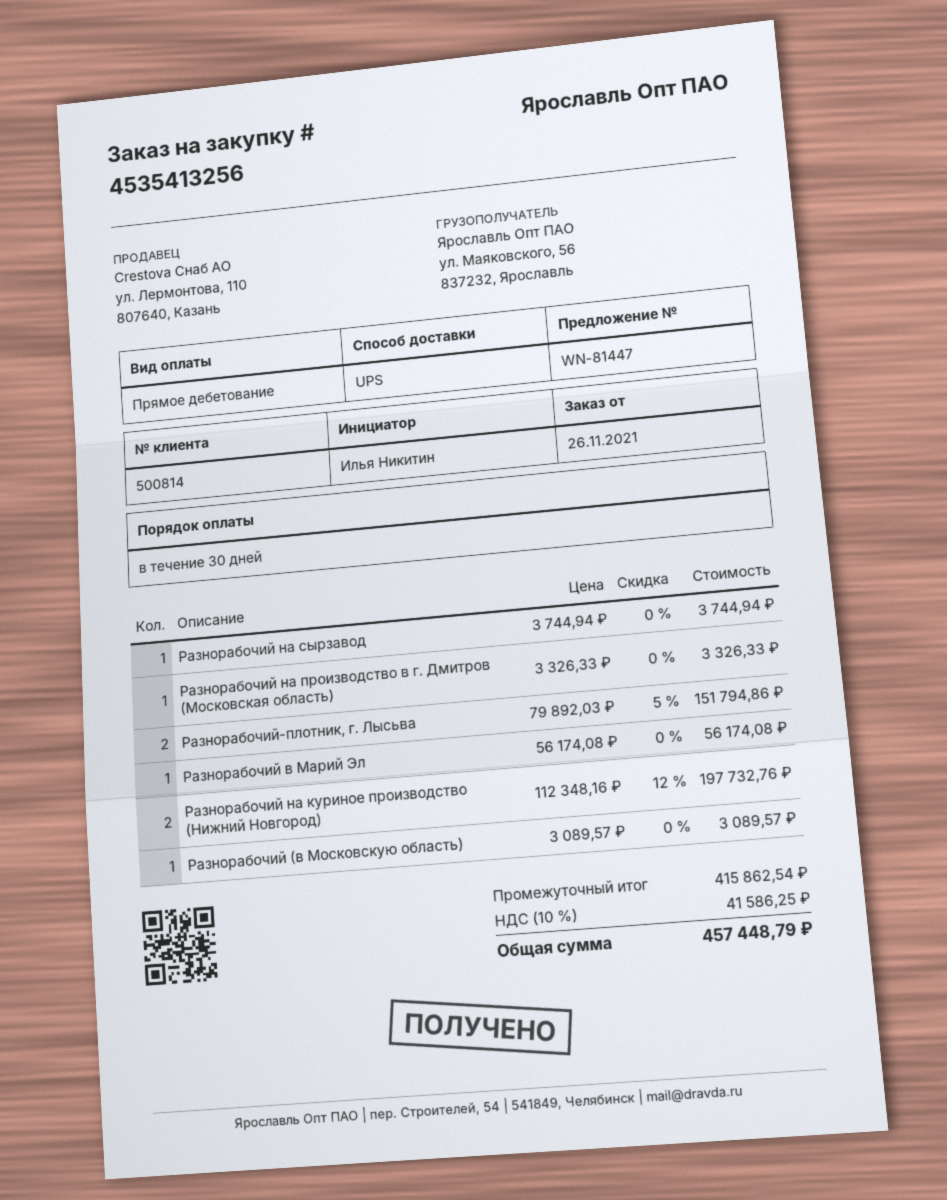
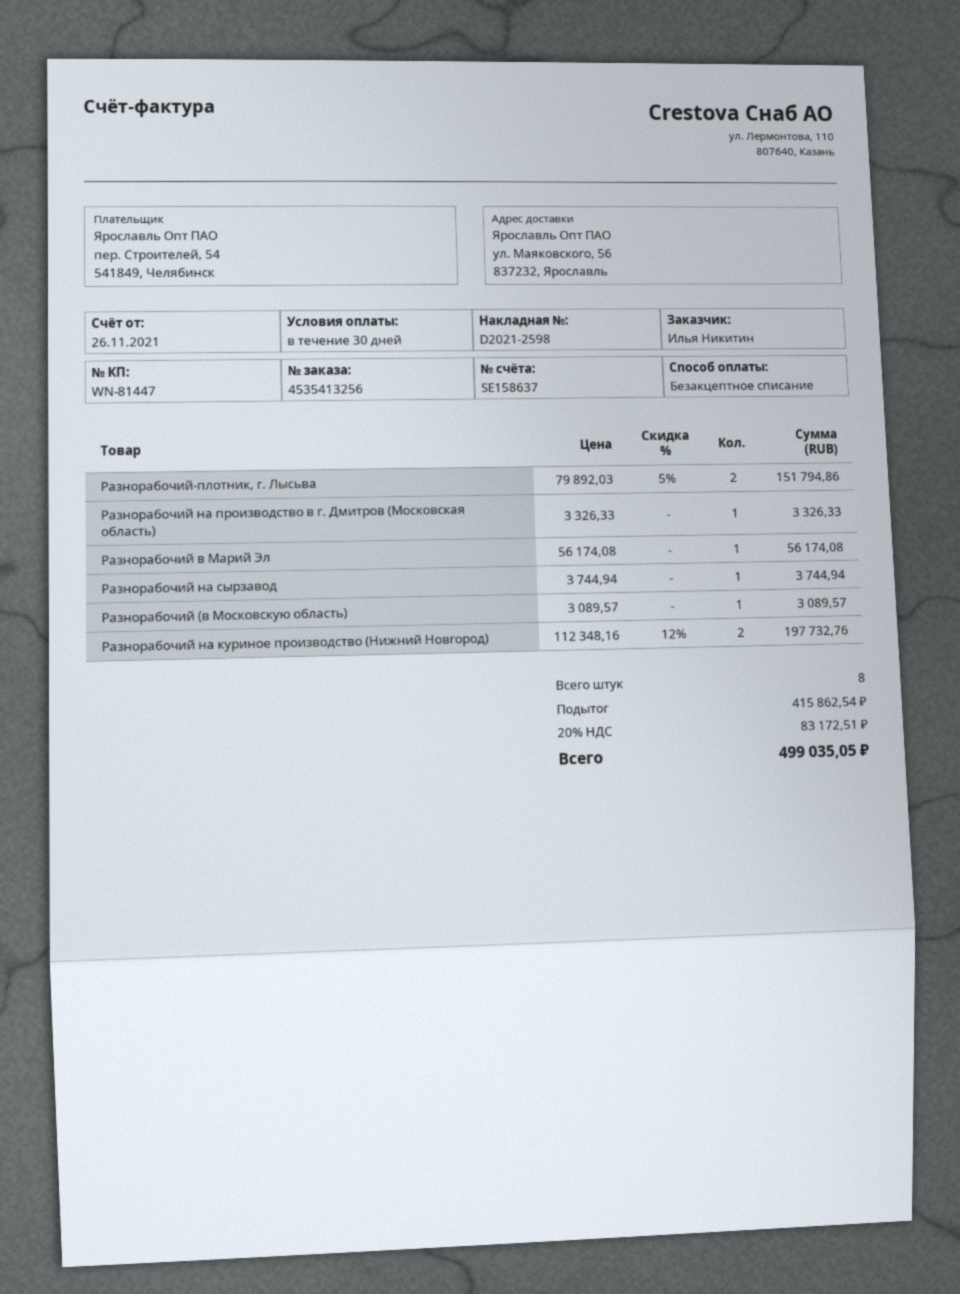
tax: 10% = 41586.25 -> 20% = 83172.51
total: 457448.79 -> 499035.05

